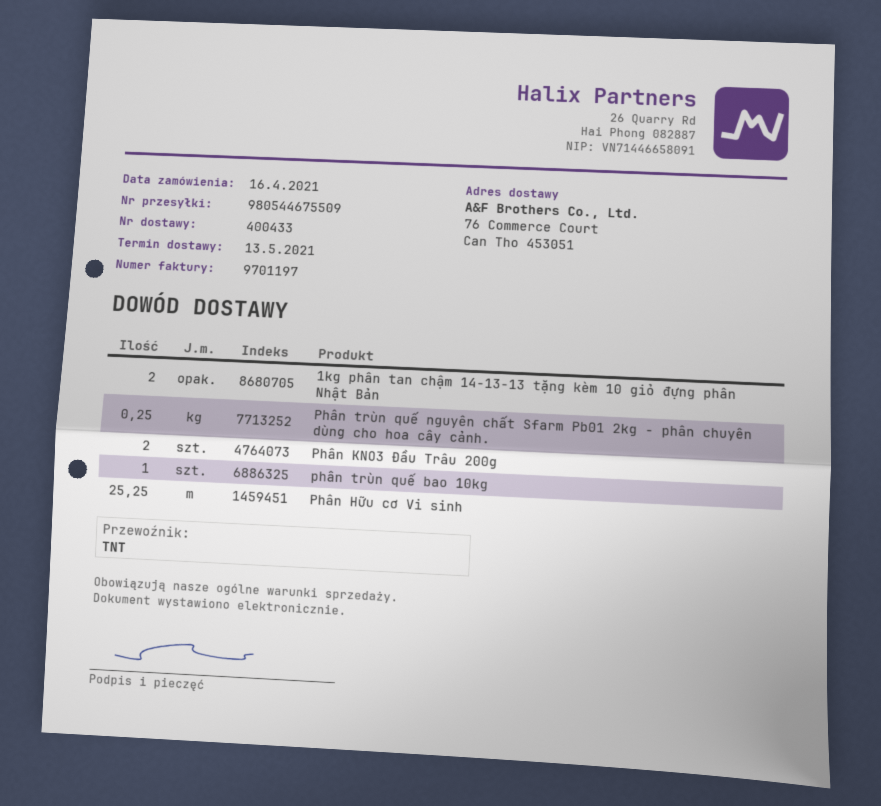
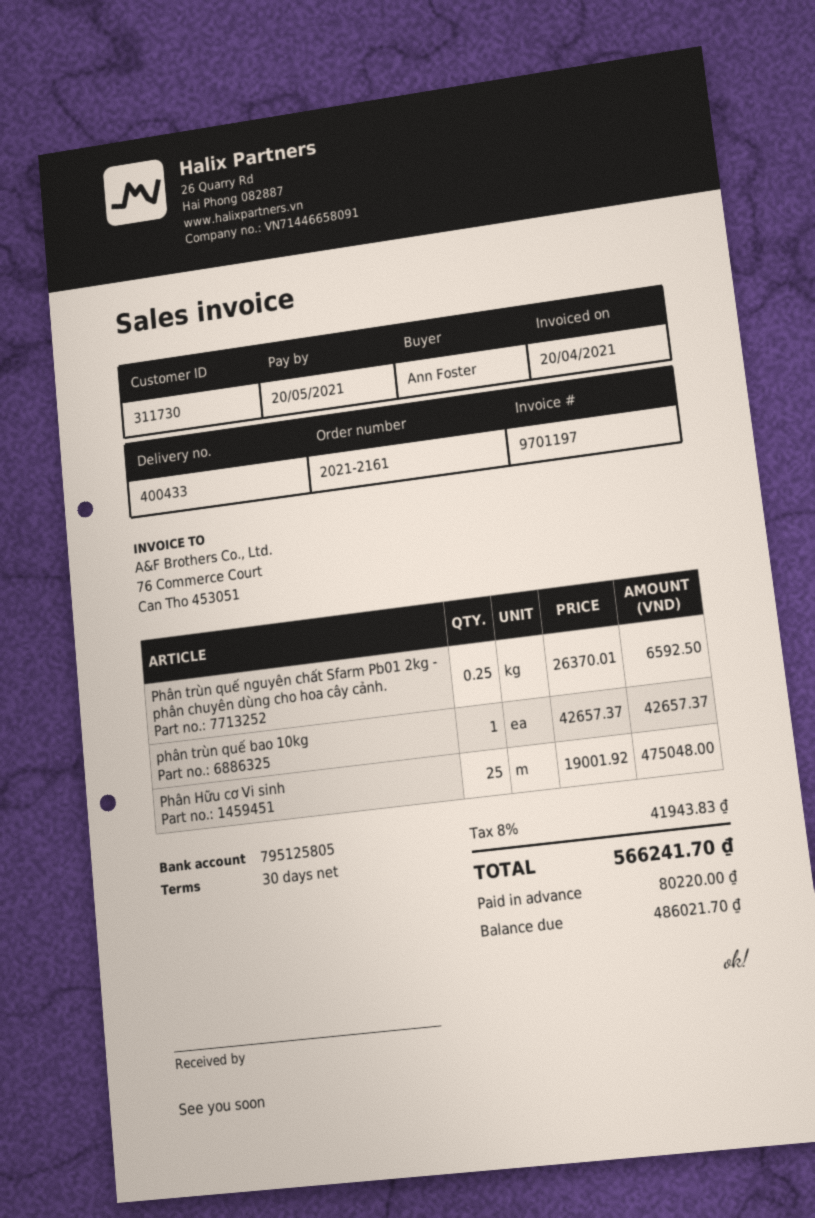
1kg phân tan chậm 14-13-13 tặng kèm 10 giỏ đựng phân Nhật Bản: 2 -> none
Phân KNO3 Đầu Trâu 200g: 2 -> none
Phân Hữu cơ Vi sinh: 25.25 -> 25

